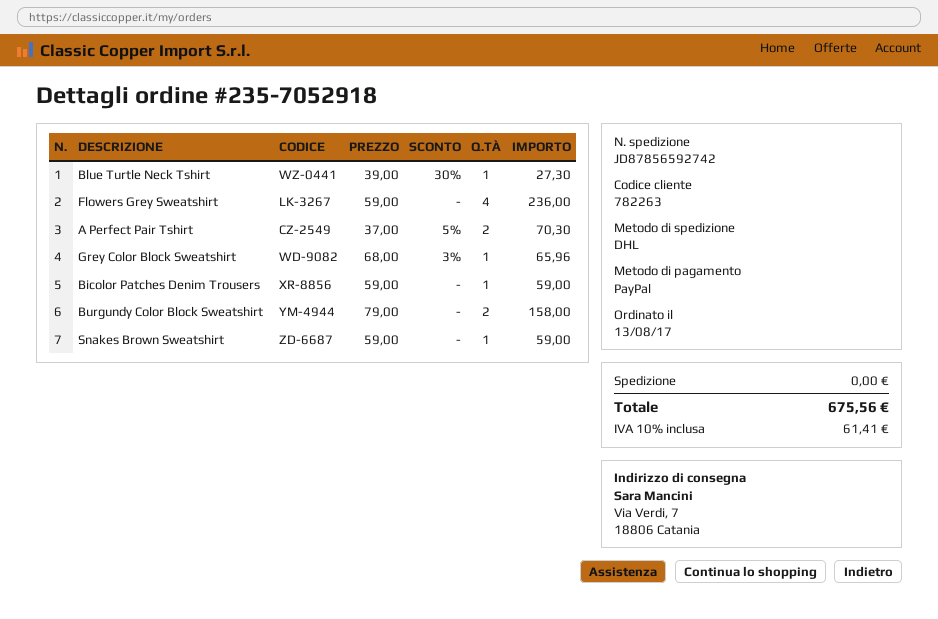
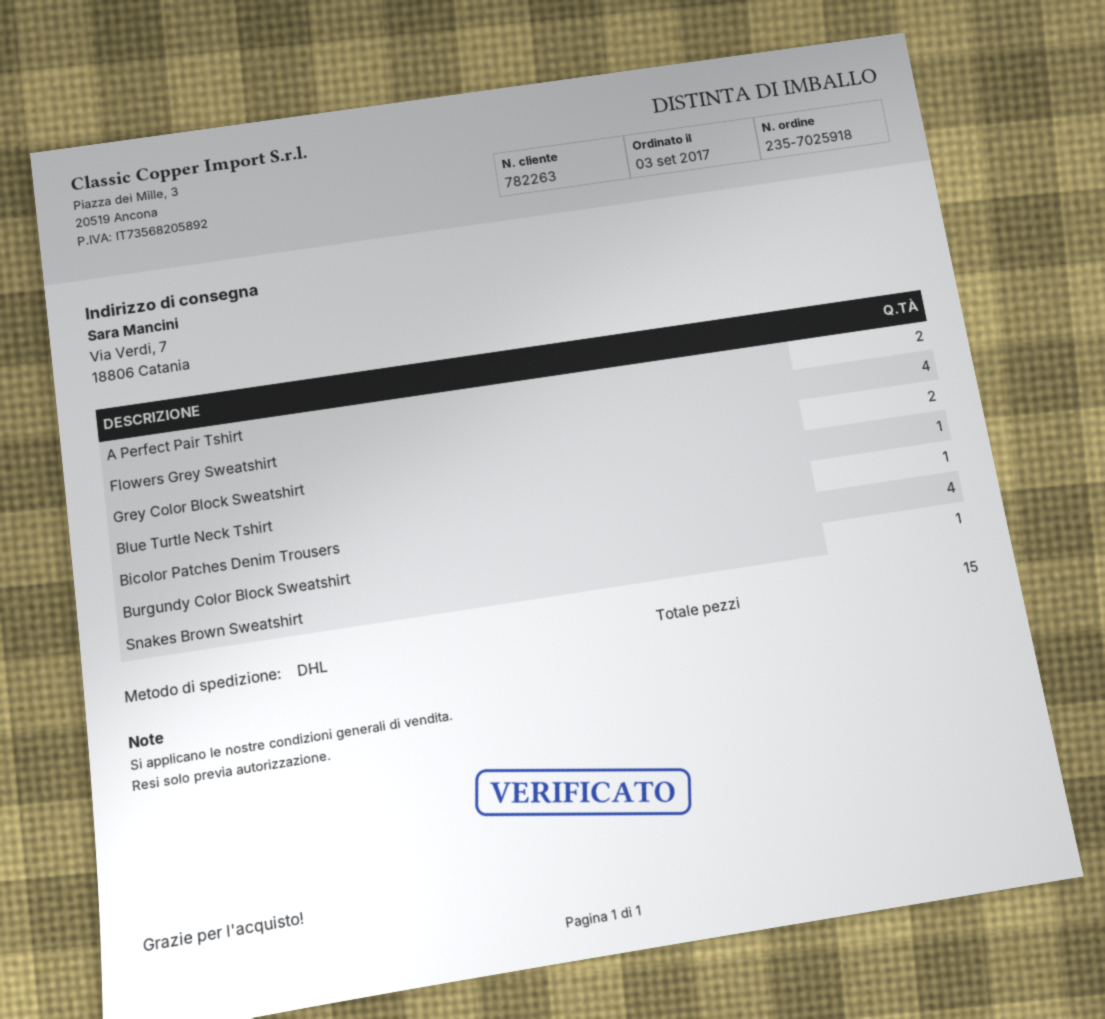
order number: 235-7052918 -> 235-7025918
order date: 2017-08-13 -> 2017-09-03
Grey Color Block Sweatshirt: 1 -> 2
Burgundy Color Block Sweatshirt: 2 -> 4

